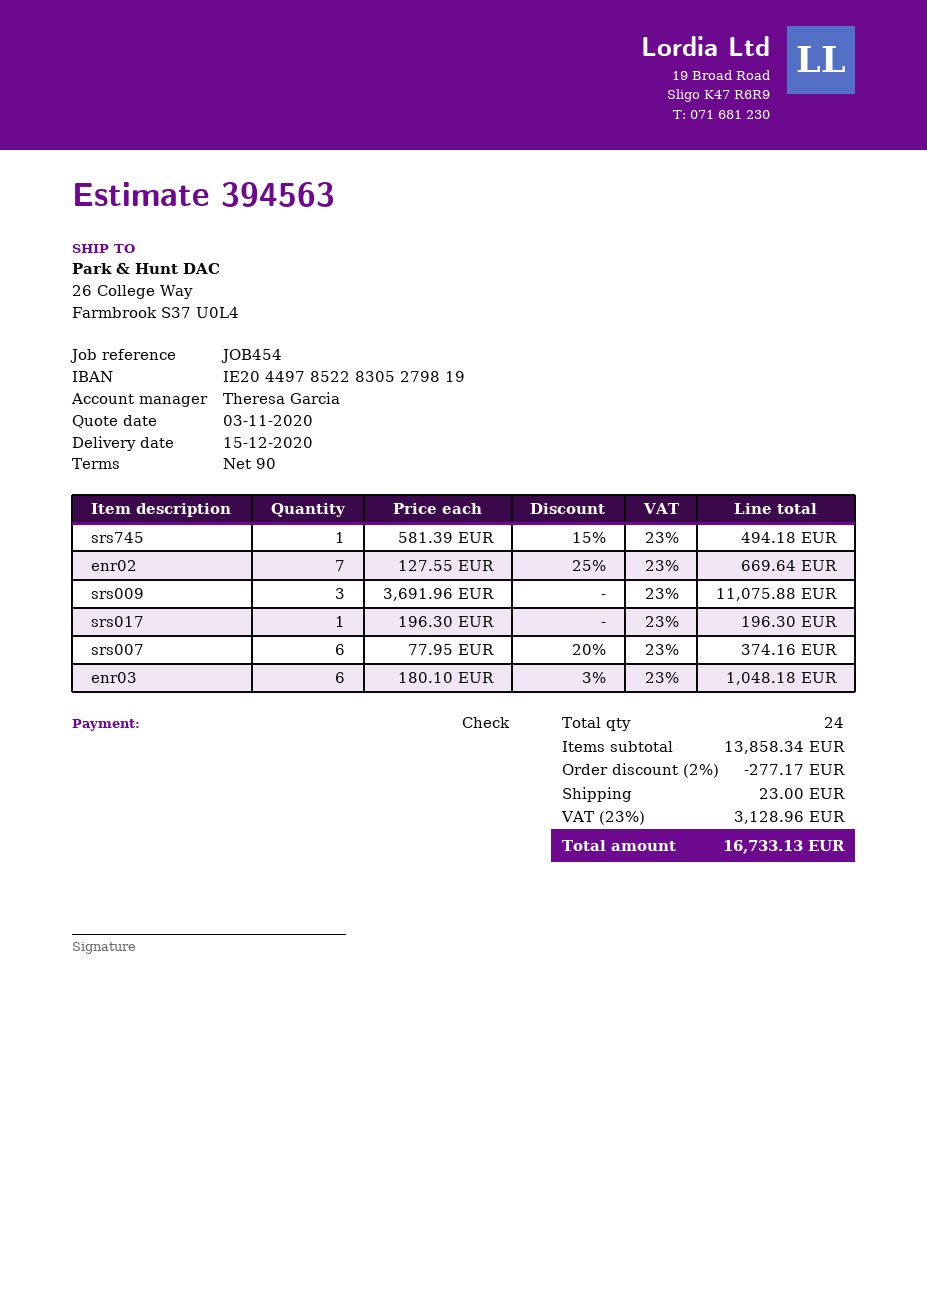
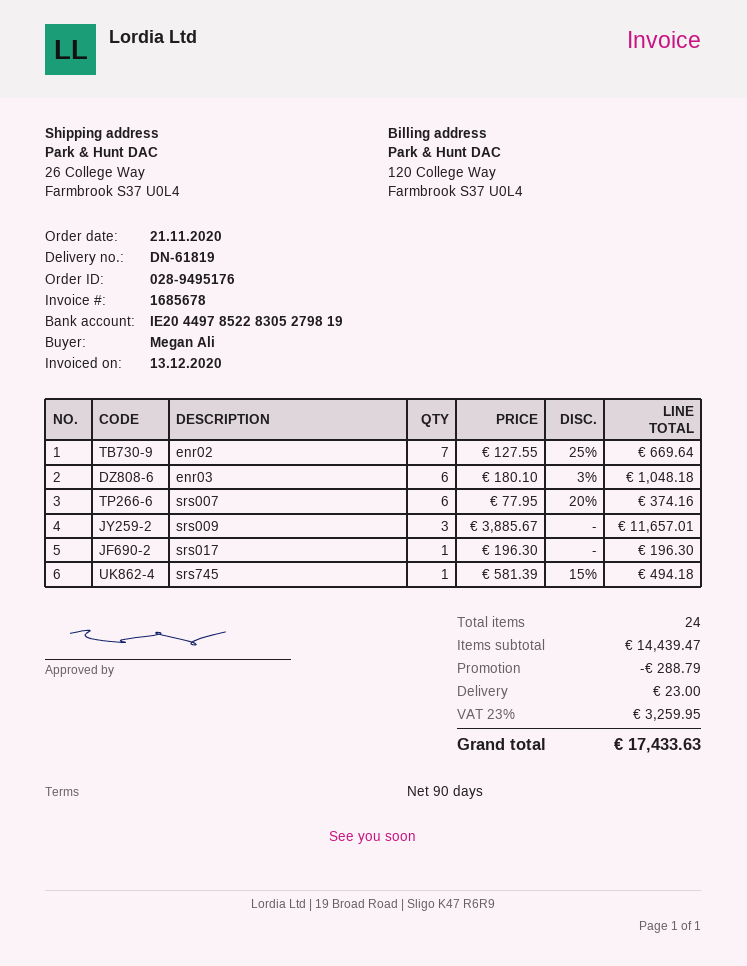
srs009: 3 x 3691.96 = 11075.88 -> 3 x 3885.67 = 11657.01
subtotal: 13858.34 -> 14439.47
discount: 277.17 -> 288.79
tax: 23% = 3128.96 -> 23% = 3259.95
total: 16733.13 -> 17433.63

